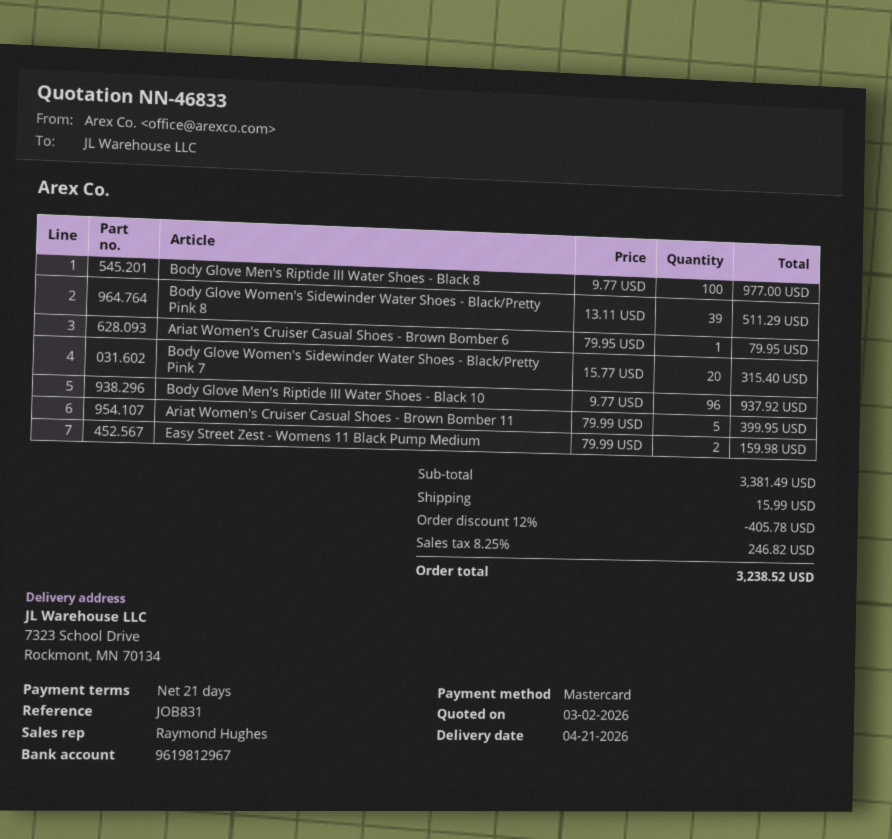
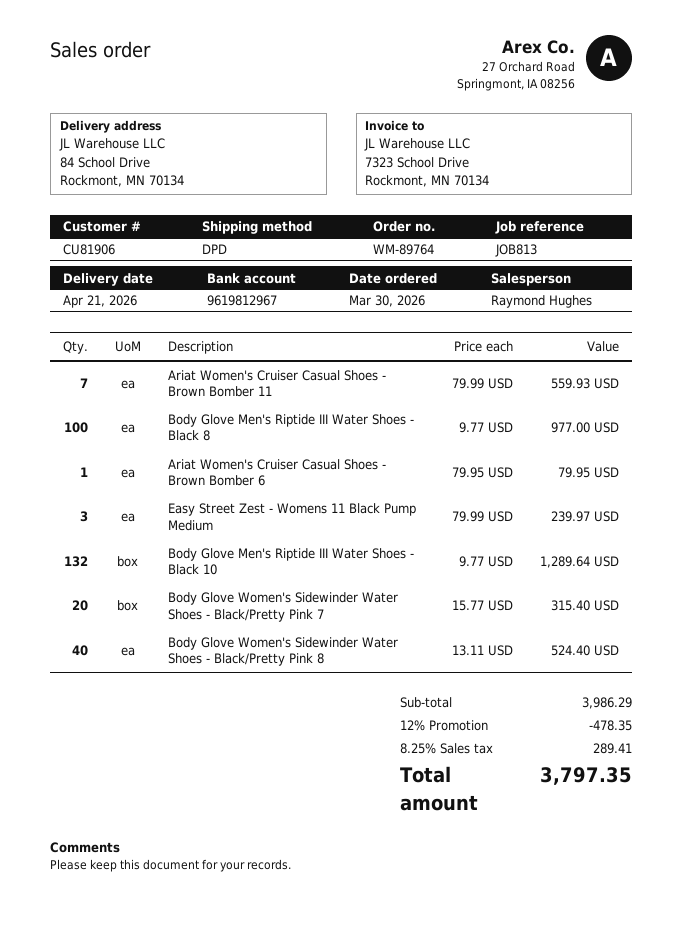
reference: JOB831 -> JOB813
ship to: 7323 School Drive, Rockmont, MN 70134 -> 84 School Drive, Rockmont, MN 70134
Body Glove Women's Sidewinder Water Shoes - Black/Pretty Pink 8: 39 x 13.11 = 511.29 -> 40 x 13.11 = 524.40
Body Glove Men's Riptide III Water Shoes - Black 10: 96 x 9.77 = 937.92 -> 132 x 9.77 = 1289.64
Ariat Women's Cruiser Casual Shoes - Brown Bomber 11: 5 x 79.99 = 399.95 -> 7 x 79.99 = 559.93
Easy Street Zest - Womens 11 Black Pump Medium: 2 x 79.99 = 159.98 -> 3 x 79.99 = 239.97
subtotal: 3381.49 -> 3986.29
discount: 12% = 405.78 -> 12% = 478.35
shipping: 15.99 -> none
tax: 8.25% = 246.82 -> 8.25% = 289.41
total: 3238.52 -> 3797.35

